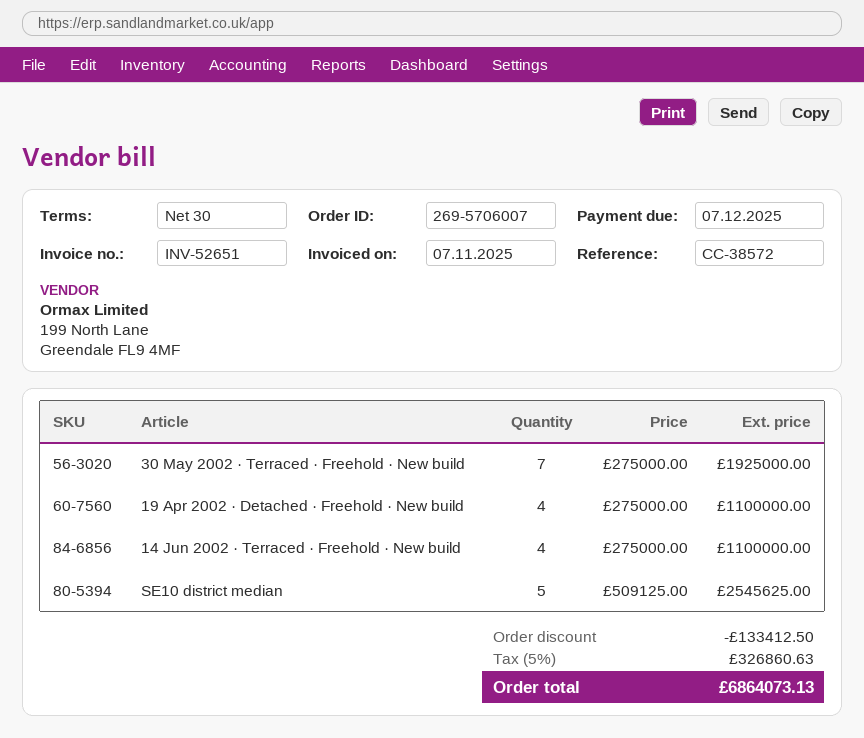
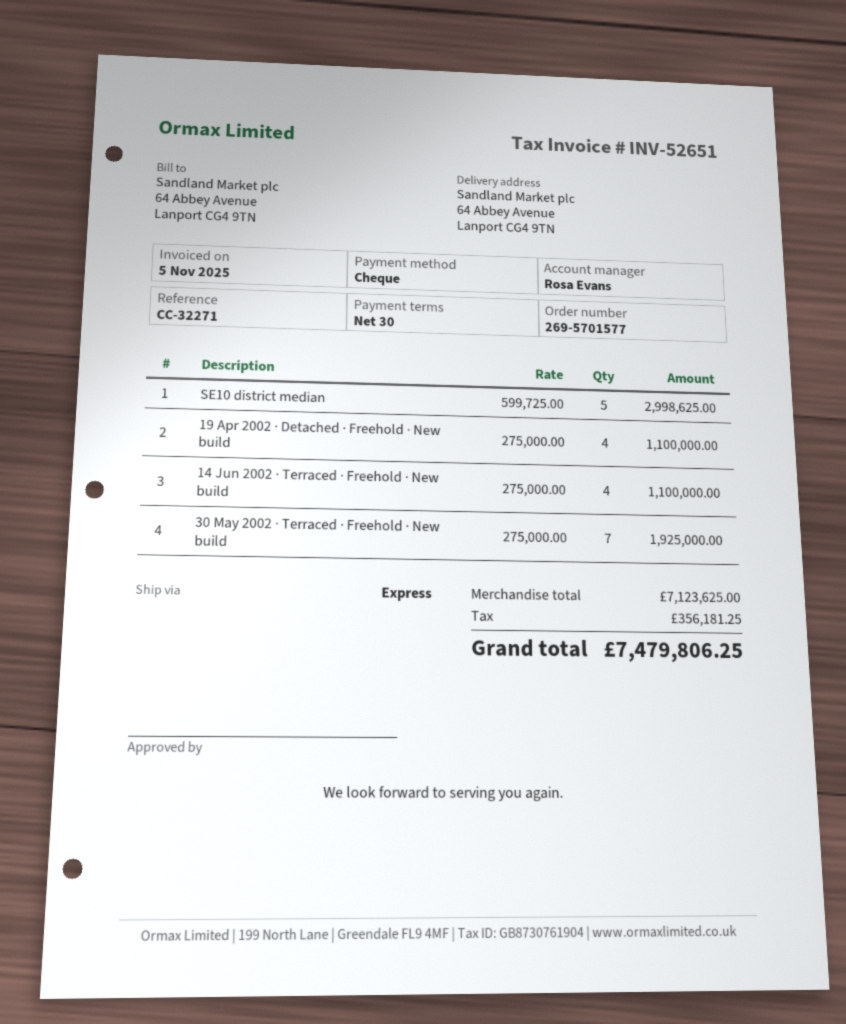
order number: 269-5706007 -> 269-5701577
invoice date: 2025-11-07 -> 2025-11-05
reference: CC-38572 -> CC-32271
SE10 district median: 5 x 509125.00 = 2545625.00 -> 5 x 599725.00 = 2998625.00
discount: 133412.50 -> none
tax: 326860.63 -> 356181.25
total: 6864073.13 -> 7479806.25

